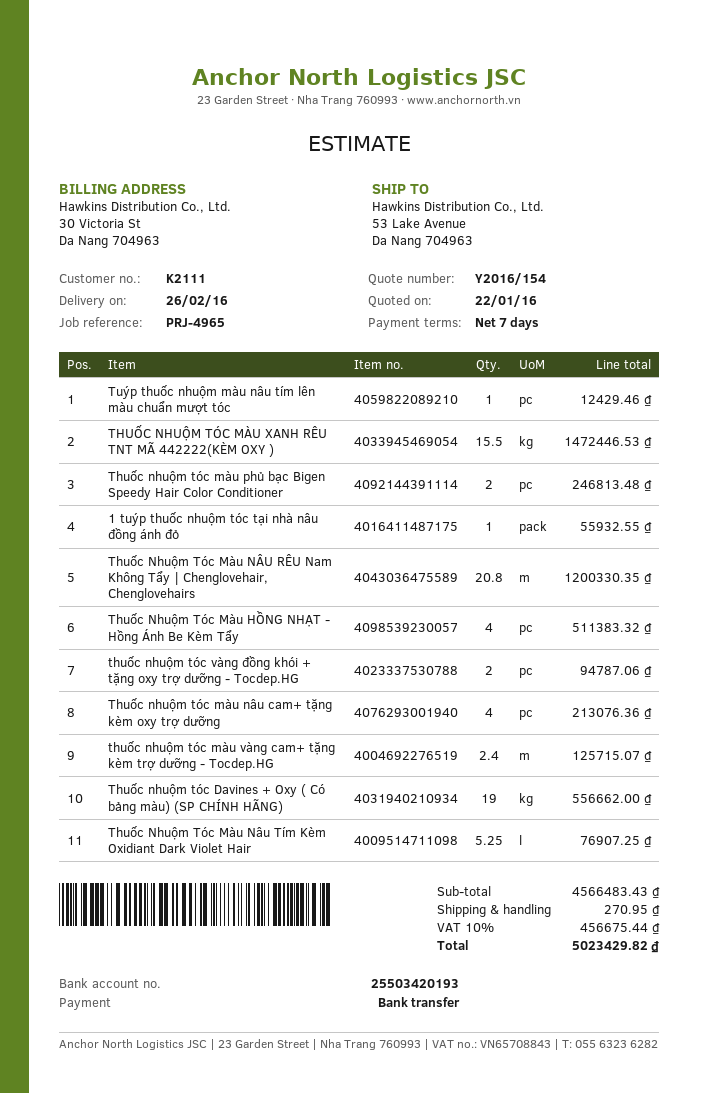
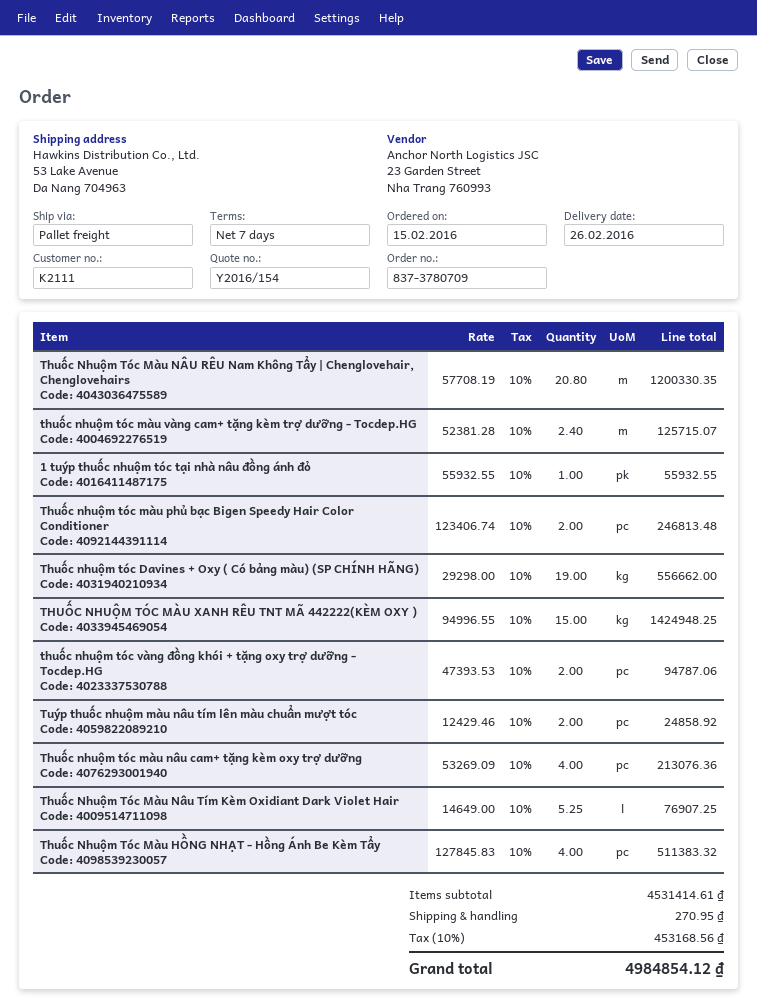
Tuýp thuốc nhuộm màu nâu tím lên màu chuẩn mượt tóc: 1 for 12429.46 -> 2 for 24858.92
THUỐC NHUỘM TÓC MÀU XANH RÊU TNT MÃ 442222(KÈM OXY ): 15.5 for 1472446.53 -> 15 for 1424948.25
subtotal: 4566483.43 -> 4531414.61
tax: 10% = 456675.44 -> 10% = 453168.56
total: 5023429.82 -> 4984854.12

